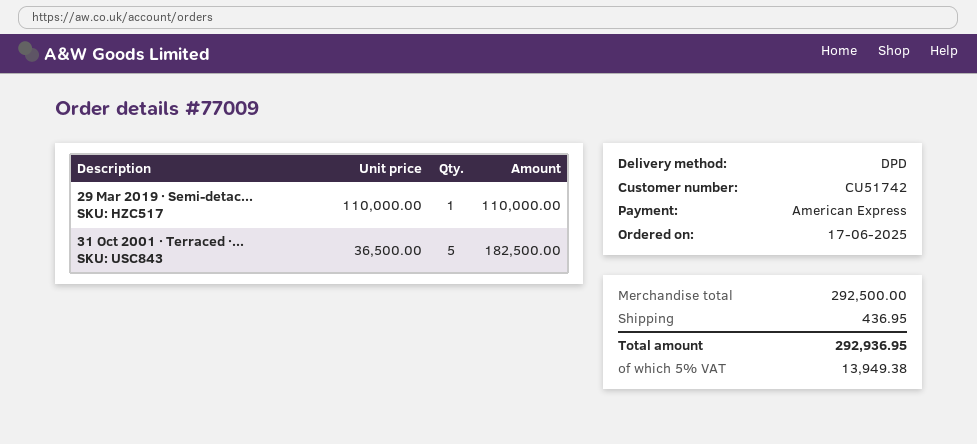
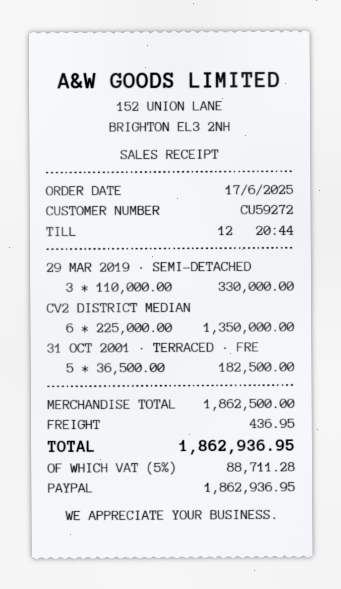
customer number: CU51742 -> CU59272
payment method: American Express -> PayPal
29 Mar 2019 · Semi-detac...: 1 x 110000.00 = 110000.00 -> 3 x 110000.00 = 330000.00
CV2 DISTRICT MEDIAN: none -> 6 x 225000.00 = 1350000.00
subtotal: 292500.00 -> 1862500.00
tax: 5% = 13949.38 -> 5% = 88711.28
total: 292936.95 -> 1862936.95

